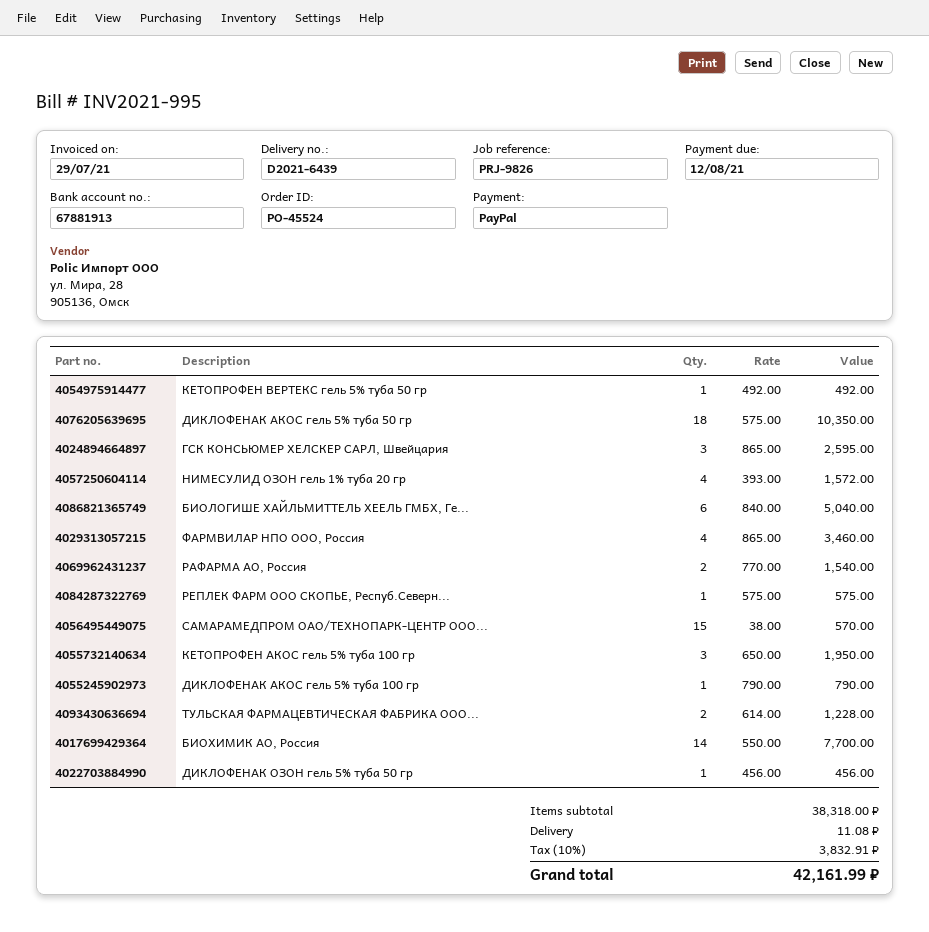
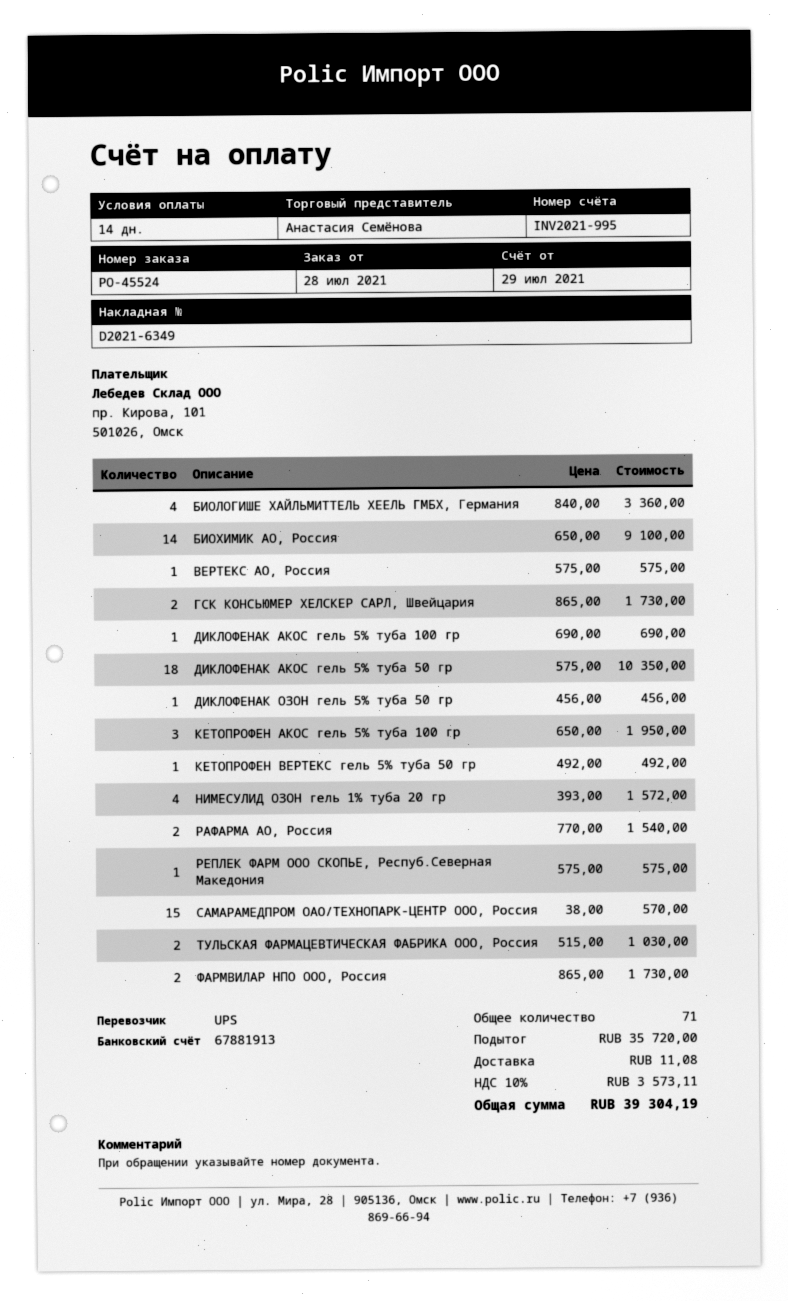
delivery note number: D2021-6439 -> D2021-6349
ГСК КОНСЬЮМЕР ХЕЛСКЕР САРЛ, Швейцария: 3 x 865.00 = 2595.00 -> 2 x 865.00 = 1730.00
БИОЛОГИШЕ ХАЙЛЬМИТТЕЛЬ ХЕЕЛЬ ГМБХ, Ге...: 6 x 840.00 = 5040.00 -> 4 x 840.00 = 3360.00
ФАРМВИЛАР НПО ООО, Россия: 4 x 865.00 = 3460.00 -> 2 x 865.00 = 1730.00
ДИКЛОФЕНАК АКОС гель 5% туба 100 гр: 1 x 790.00 = 790.00 -> 1 x 690.00 = 690.00
ТУЛЬСКАЯ ФАРМАЦЕВТИЧЕСКАЯ ФАБРИКА ООО...: 2 x 614.00 = 1228.00 -> 2 x 515.00 = 1030.00
БИОХИМИК АО, Россия: 14 x 550.00 = 7700.00 -> 14 x 650.00 = 9100.00
ВЕРТЕКС АО, Россия: none -> 1 x 575.00 = 575.00
subtotal: 38318.00 -> 35720.00
tax: 10% = 3832.91 -> 10% = 3573.11
total: 42161.99 -> 39304.19

